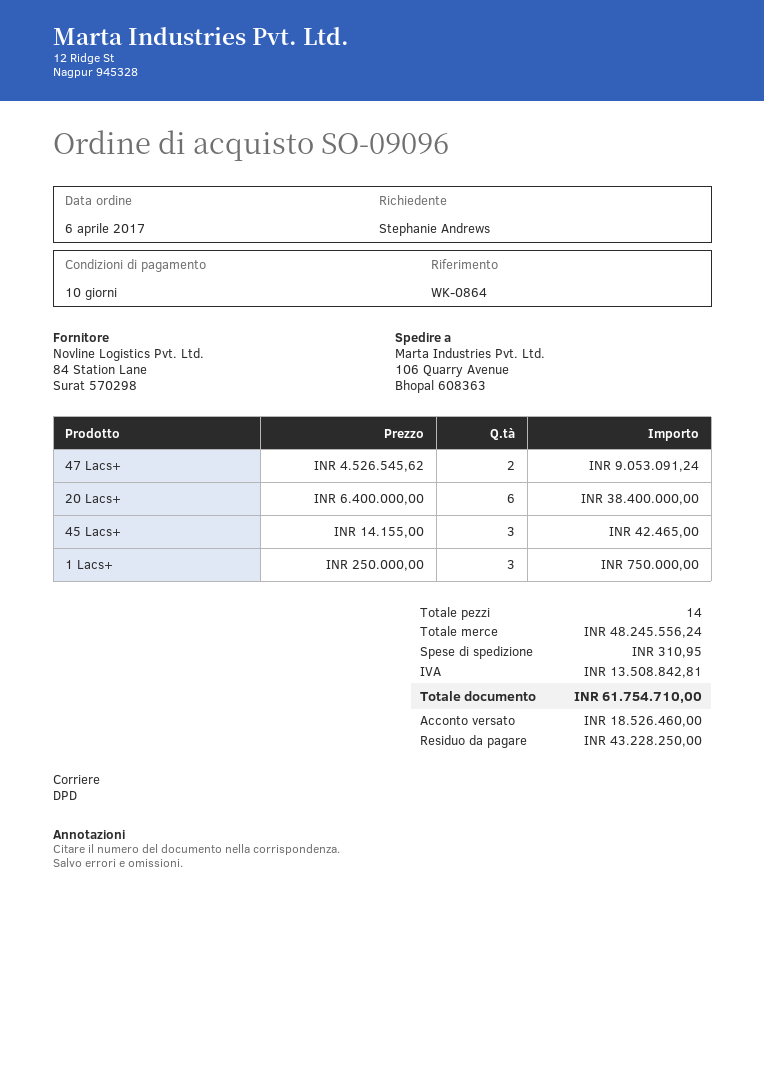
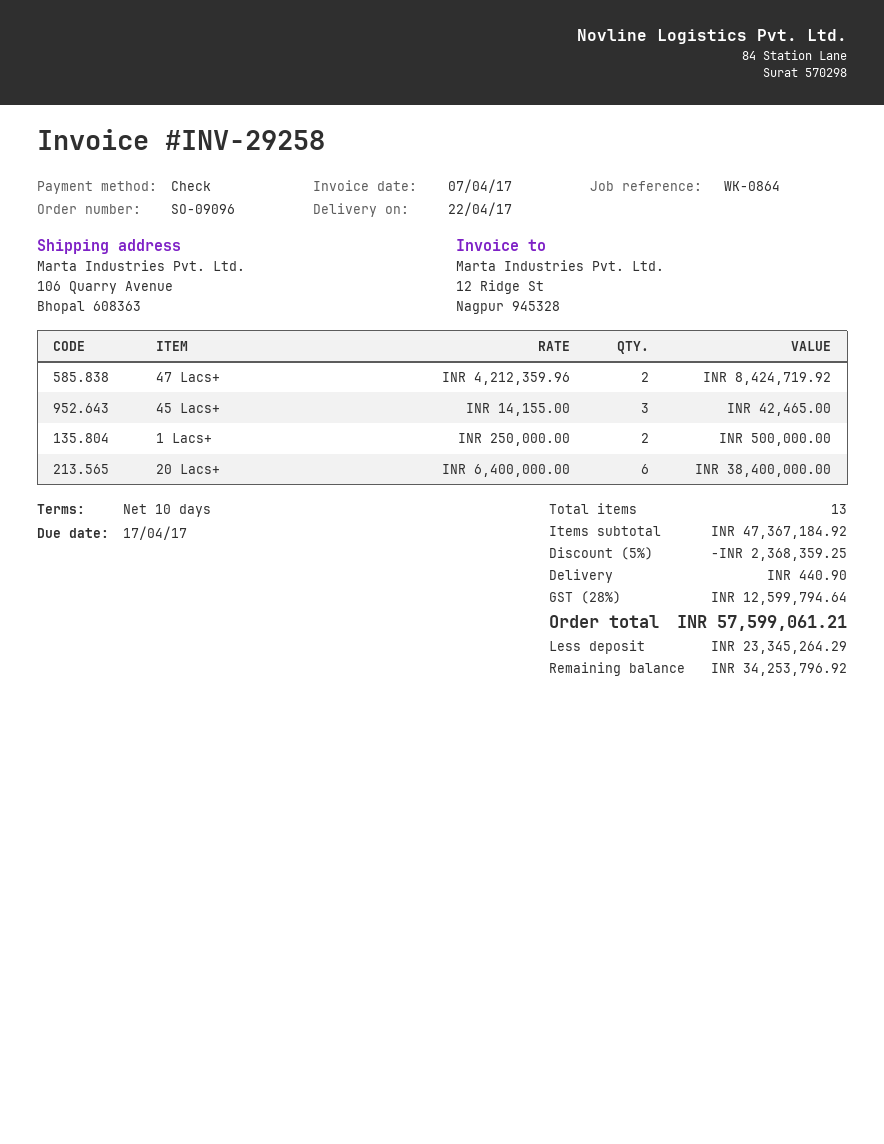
47 Lacs+: 2 x 4526545.62 = 9053091.24 -> 2 x 4212359.96 = 8424719.92
1 Lacs+: 3 x 250000.00 = 750000.00 -> 2 x 250000.00 = 500000.00
total quantity: 14 -> 13
subtotal: 48245556.24 -> 47367184.92
discount: none -> 5% = 2368359.25
shipping: 310.95 -> 440.90
tax: 13508842.81 -> 12599794.64
total: 61754710.00 -> 57599061.21
deposit: 18526460.00 -> 23345264.29
balance: 43228250.00 -> 34253796.92

